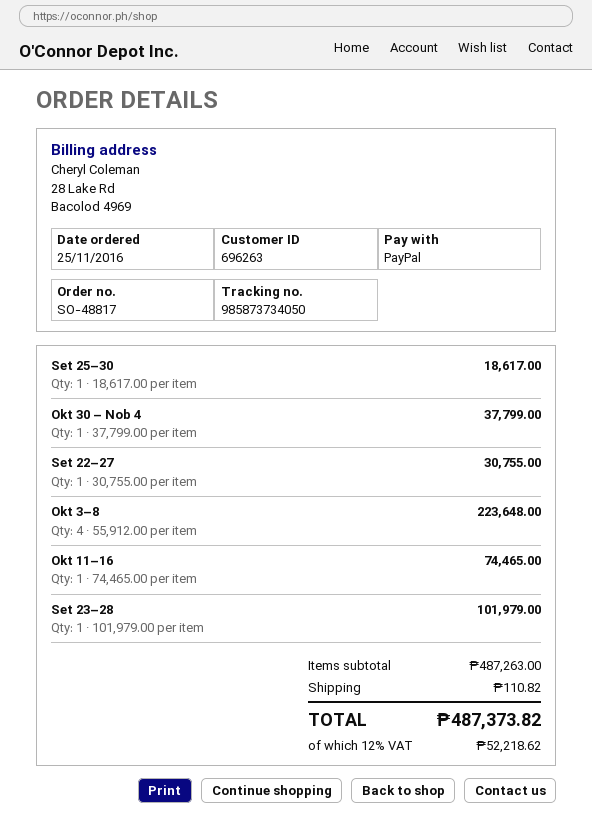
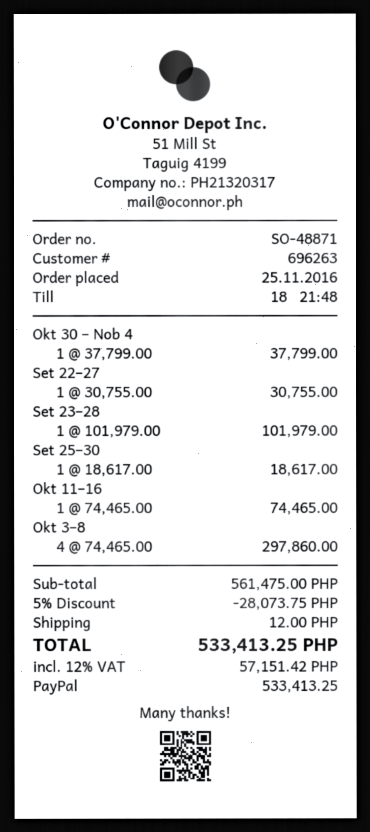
order number: SO-48817 -> SO-48871
Okt 3–8: 4 x 55912.00 = 223648.00 -> 4 x 74465.00 = 297860.00
subtotal: 487263.00 -> 561475.00
discount: none -> 5% = 28073.75
shipping: 110.82 -> 12.00
tax: 12% = 52218.62 -> 12% = 57151.42
total: 487373.82 -> 533413.25

